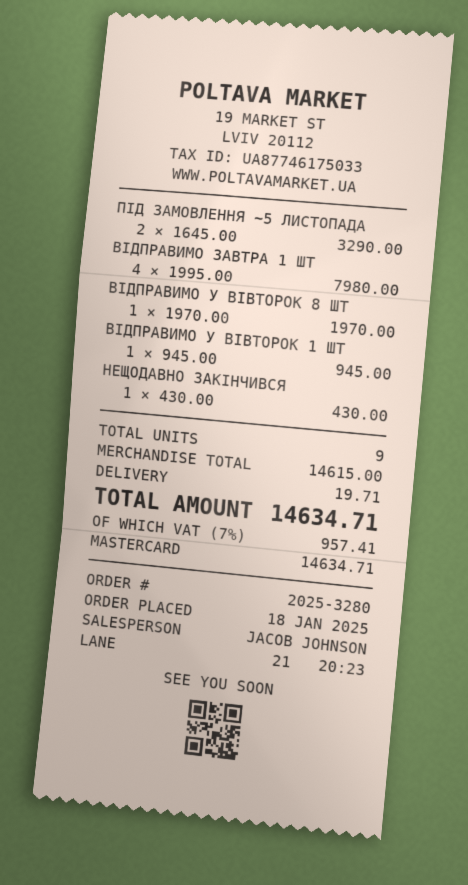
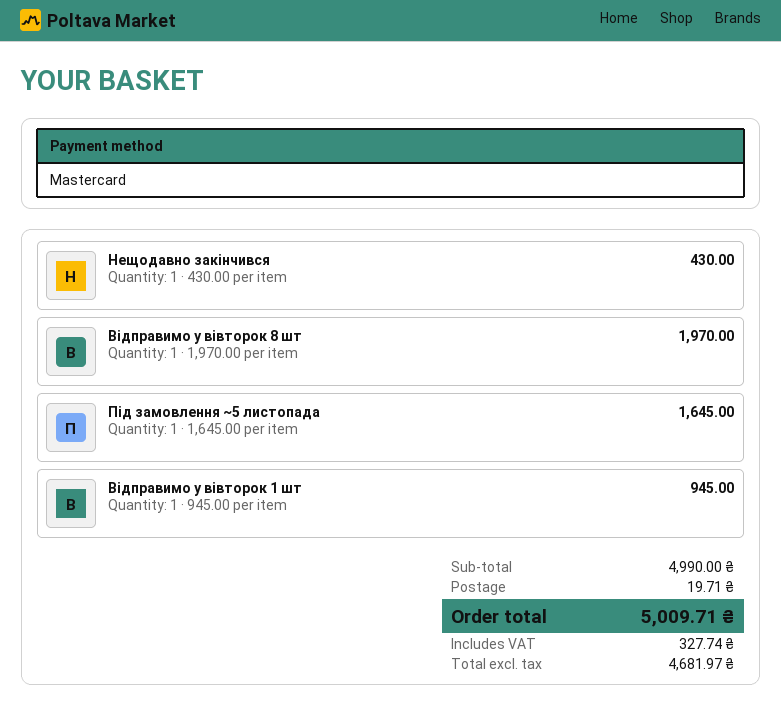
ПІД ЗАМОВЛЕННЯ ~5 ЛИСТОПАДА: 2 x 1645.00 = 3290.00 -> 1 x 1645.00 = 1645.00
ВІДПРАВИМО ЗАВТРА 1 ШТ: 4 x 1995.00 = 7980.00 -> none
subtotal: 14615.00 -> 4990.00
tax: 957.41 -> 327.74
total: 14634.71 -> 5009.71

